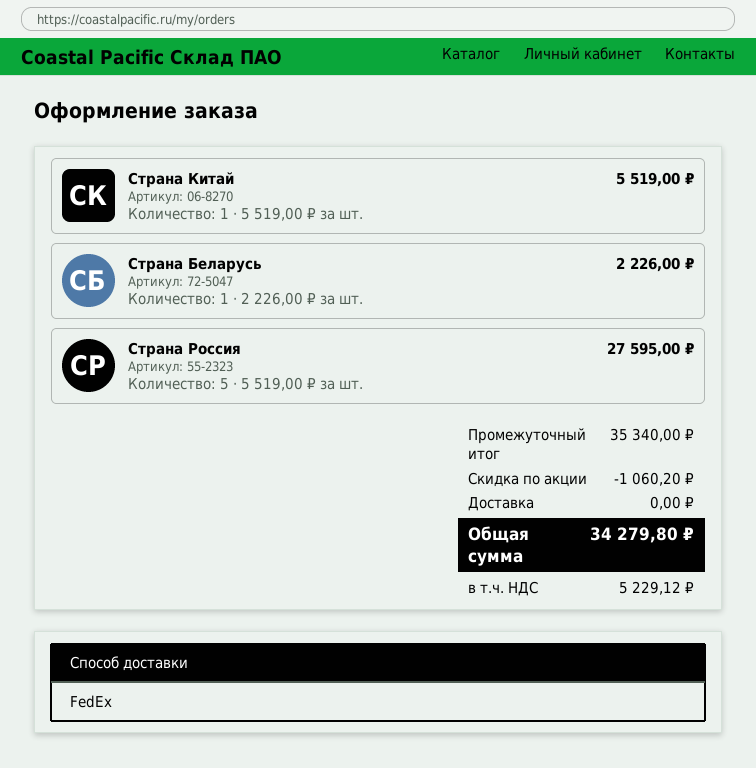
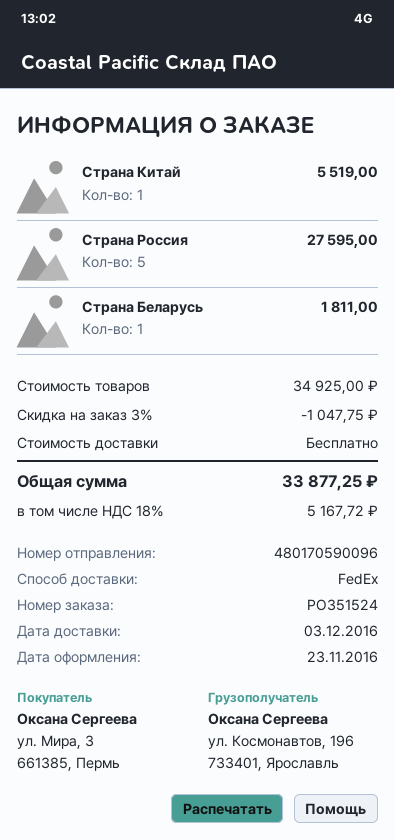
Страна Беларусь: 1 for 2226.00 -> 1 for 1811.00
subtotal: 35340.00 -> 34925.00
discount: 1060.20 -> 1047.75
tax: 5229.12 -> 5167.72
total: 34279.80 -> 33877.25

